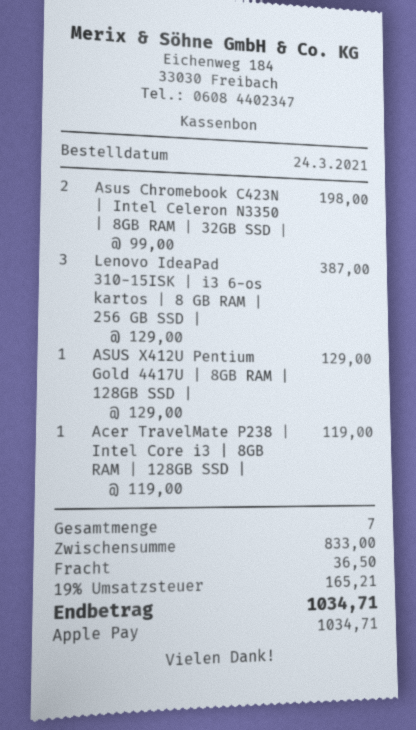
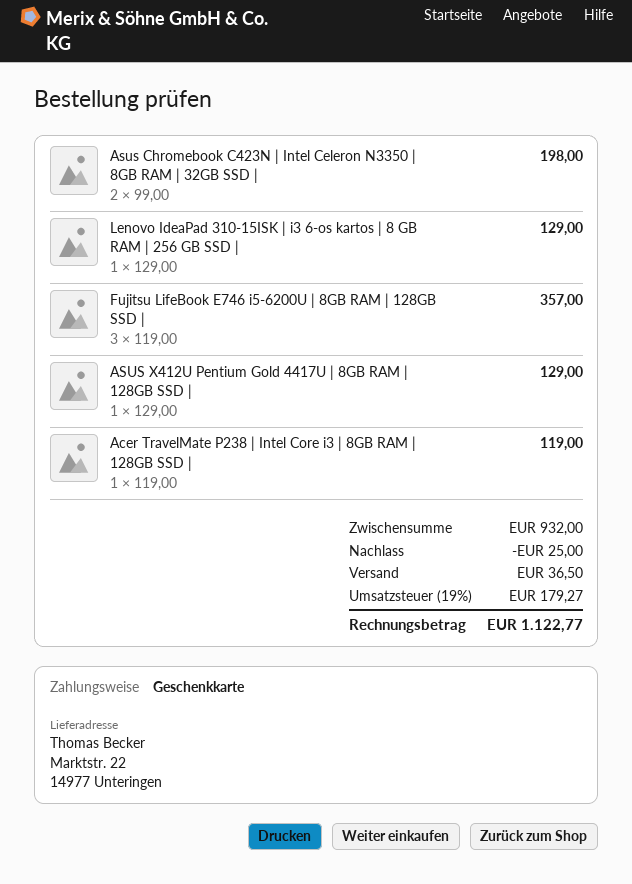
payment method: Apple Pay -> gift card
Lenovo IdeaPad 310-15ISK | i3 6-os kartos | 8 GB RAM | 256 GB SSD |: 3 x 129.00 = 387.00 -> 1 x 129.00 = 129.00
Fujitsu LifeBook E746 i5-6200U | 8GB RAM | 128GB SSD |: none -> 3 x 119.00 = 357.00
subtotal: 833.00 -> 932.00
discount: none -> 25.00
tax: 19% = 165.21 -> 19% = 179.27
total: 1034.71 -> 1122.77

